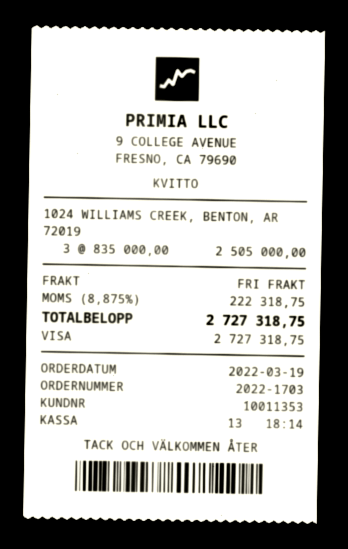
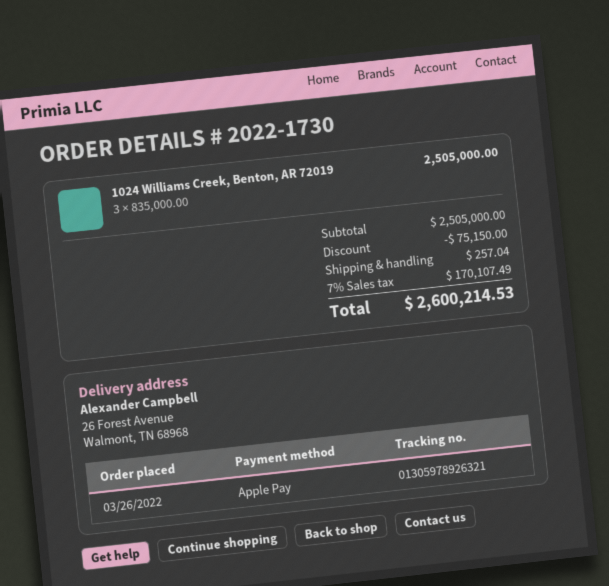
order number: 2022-1703 -> 2022-1730
order date: 2022-03-19 -> 2022-03-26
payment method: Visa -> Apple Pay
discount: none -> 75150.00
shipping: 0.00 -> 257.04
tax: 8.875% = 222318.75 -> 7% = 170107.49
total: 2727318.75 -> 2600214.53

